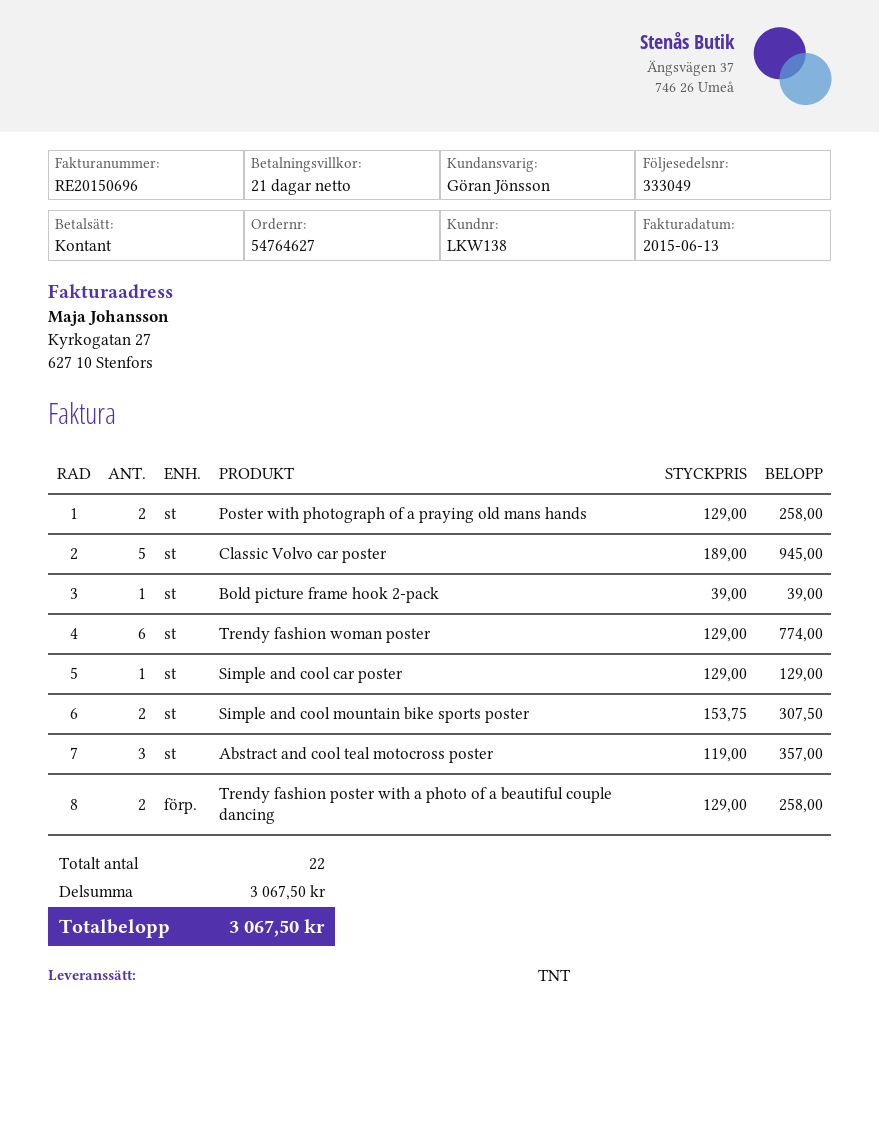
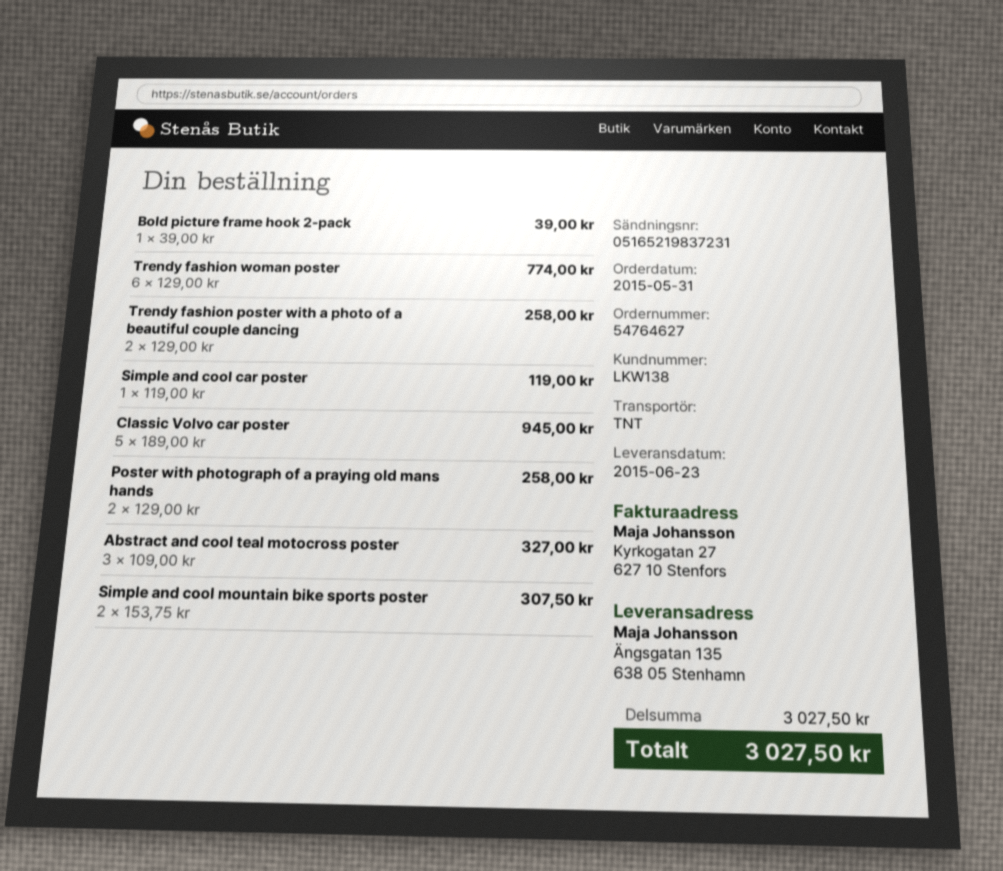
Simple and cool car poster: 1 x 129.00 = 129.00 -> 1 x 119.00 = 119.00
Abstract and cool teal motocross poster: 3 x 119.00 = 357.00 -> 3 x 109.00 = 327.00
subtotal: 3067.50 -> 3027.50
total: 3067.50 -> 3027.50

